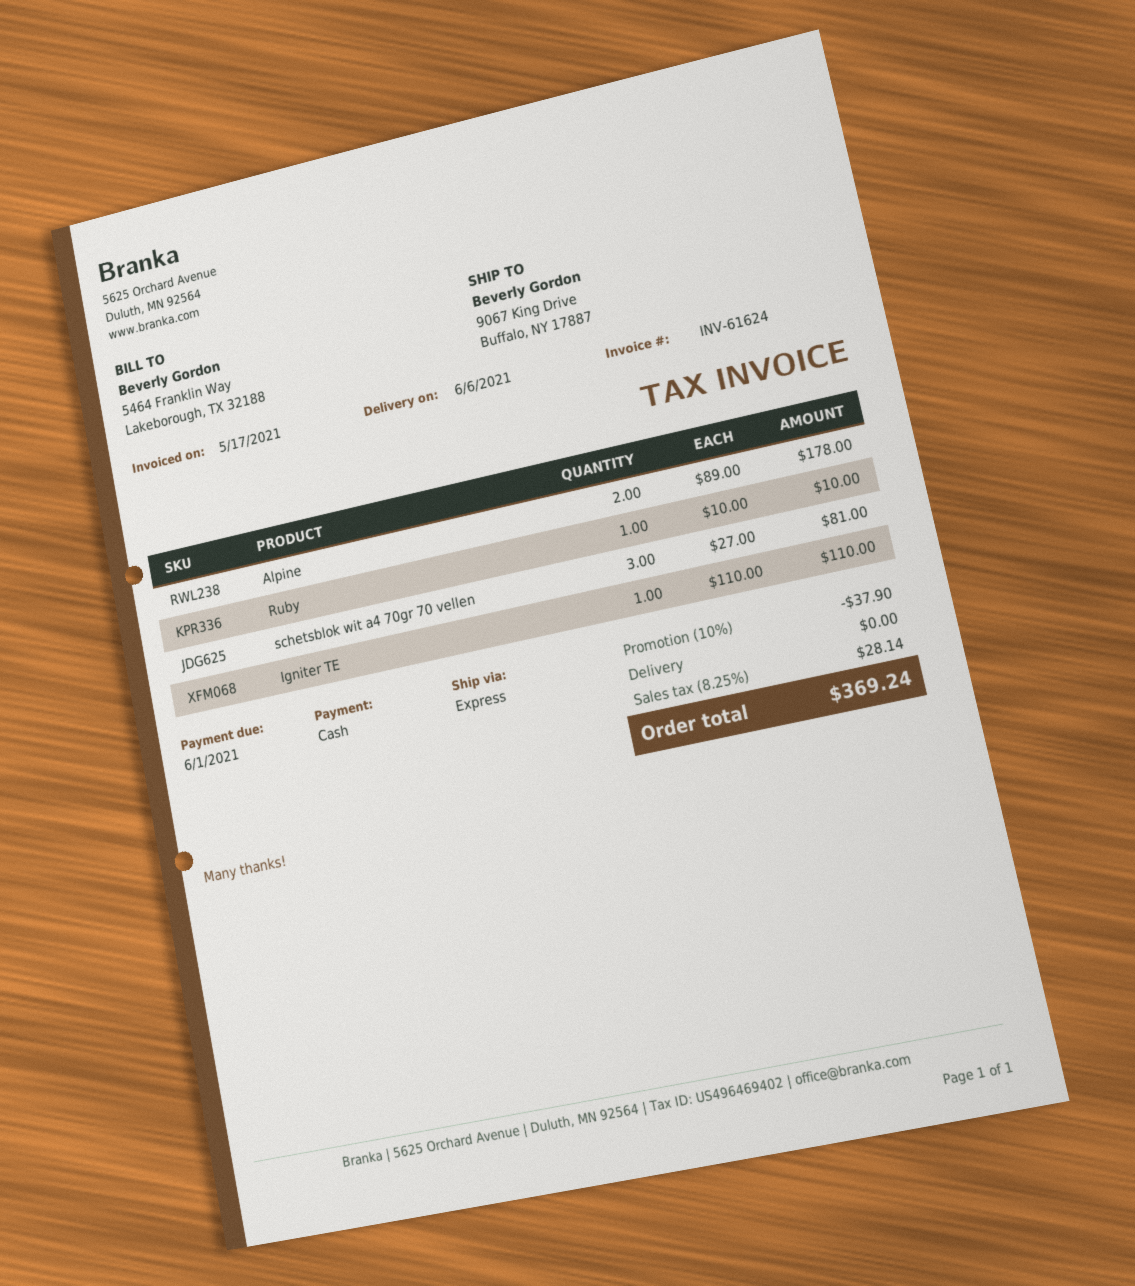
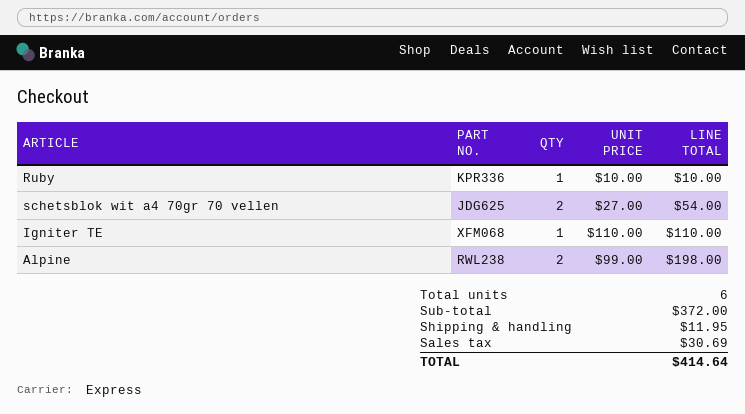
Alpine: 2 x 89.00 = 178.00 -> 2 x 99.00 = 198.00
schetsblok wit a4 70gr 70 vellen: 3 x 27.00 = 81.00 -> 2 x 27.00 = 54.00
discount: 10% = 37.90 -> none
shipping: 0.00 -> 11.95
tax: 28.14 -> 30.69
total: 369.24 -> 414.64

